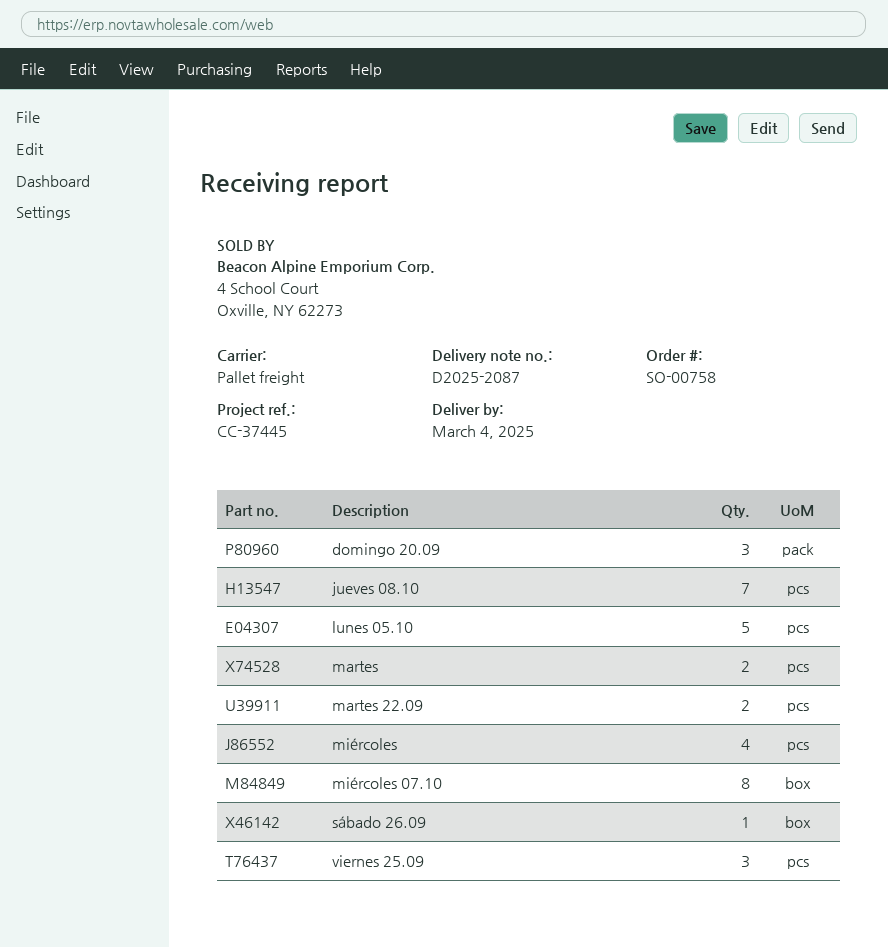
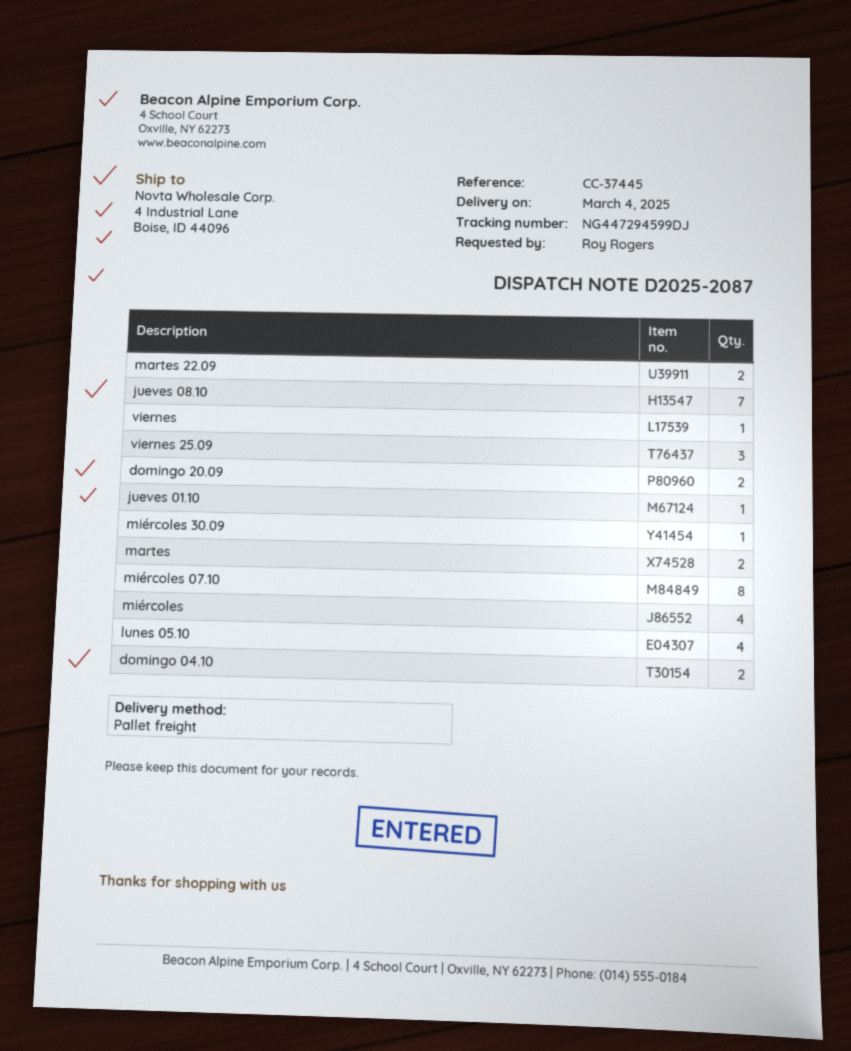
domingo 20.09: 3 -> 2
lunes 05.10: 5 -> 4
sábado 26.09: 1 -> none
viernes: none -> 1
jueves 01.10: none -> 1
miércoles 30.09: none -> 1
domingo 04.10: none -> 2

